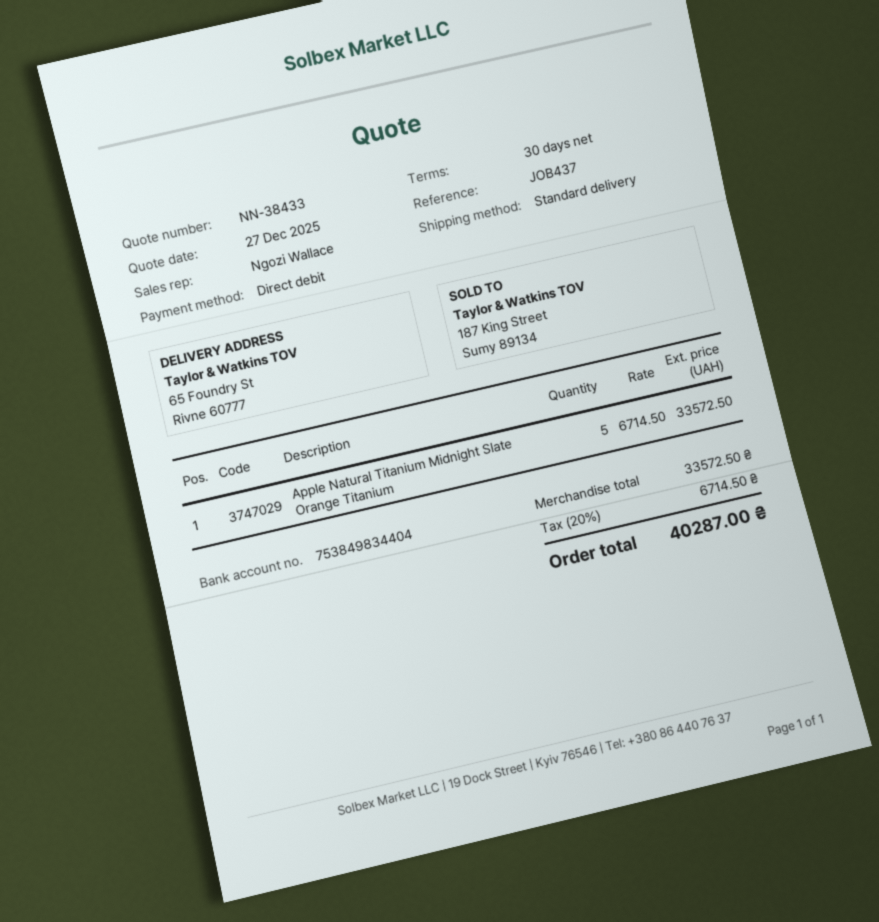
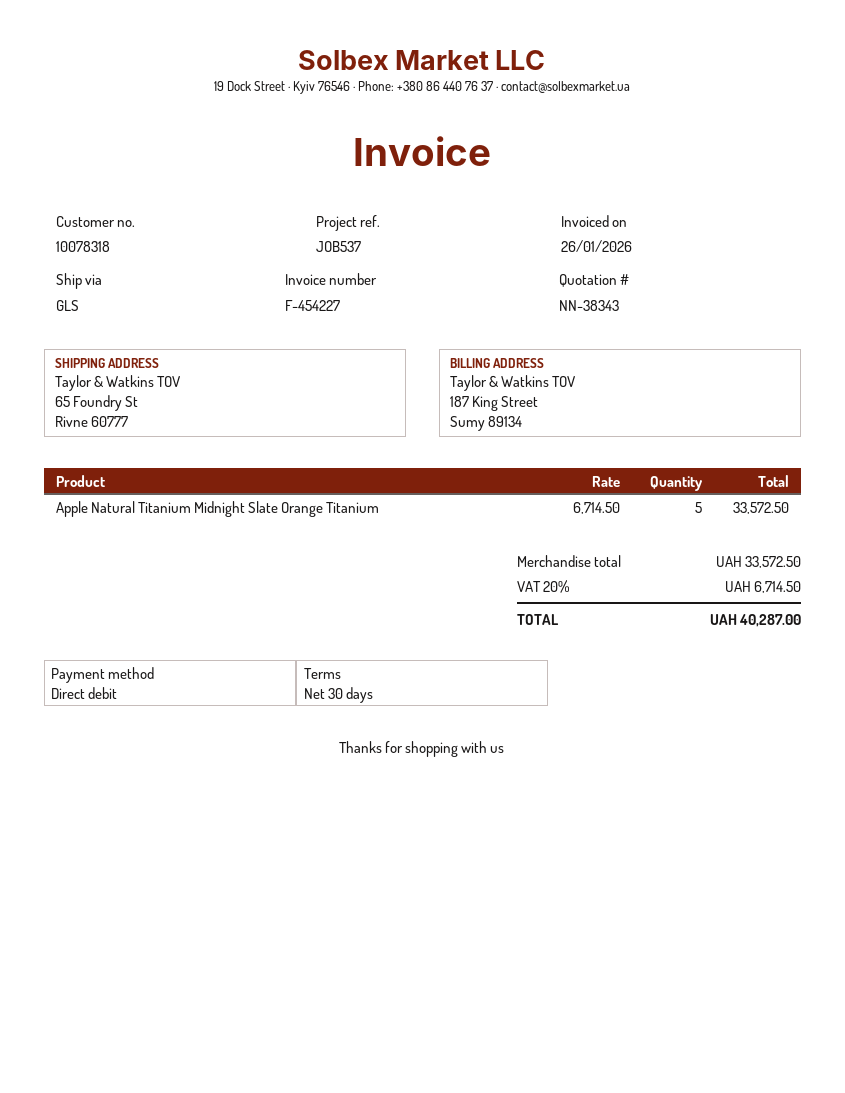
quote number: NN-38433 -> NN-38343
reference: JOB437 -> JOB537
shipping method: standard -> GLS

